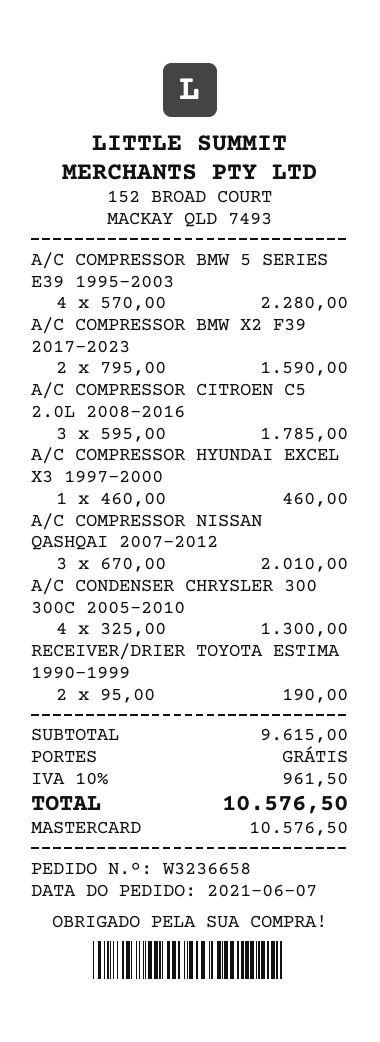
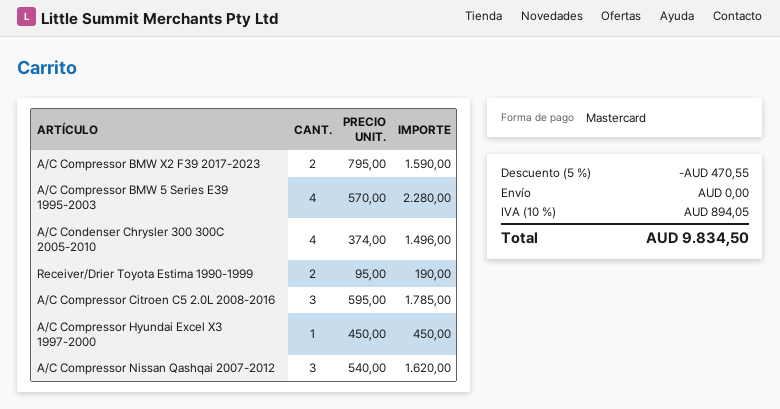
A/C COMPRESSOR HYUNDAI EXCEL X3 1997-2000: 1 x 460.00 = 460.00 -> 1 x 450.00 = 450.00
A/C COMPRESSOR NISSAN QASHQAI 2007-2012: 3 x 670.00 = 2010.00 -> 3 x 540.00 = 1620.00
A/C CONDENSER CHRYSLER 300 300C 2005-2010: 4 x 325.00 = 1300.00 -> 4 x 374.00 = 1496.00
discount: none -> 5% = 470.55
tax: 10% = 961.50 -> 10% = 894.05
total: 10576.50 -> 9834.50

